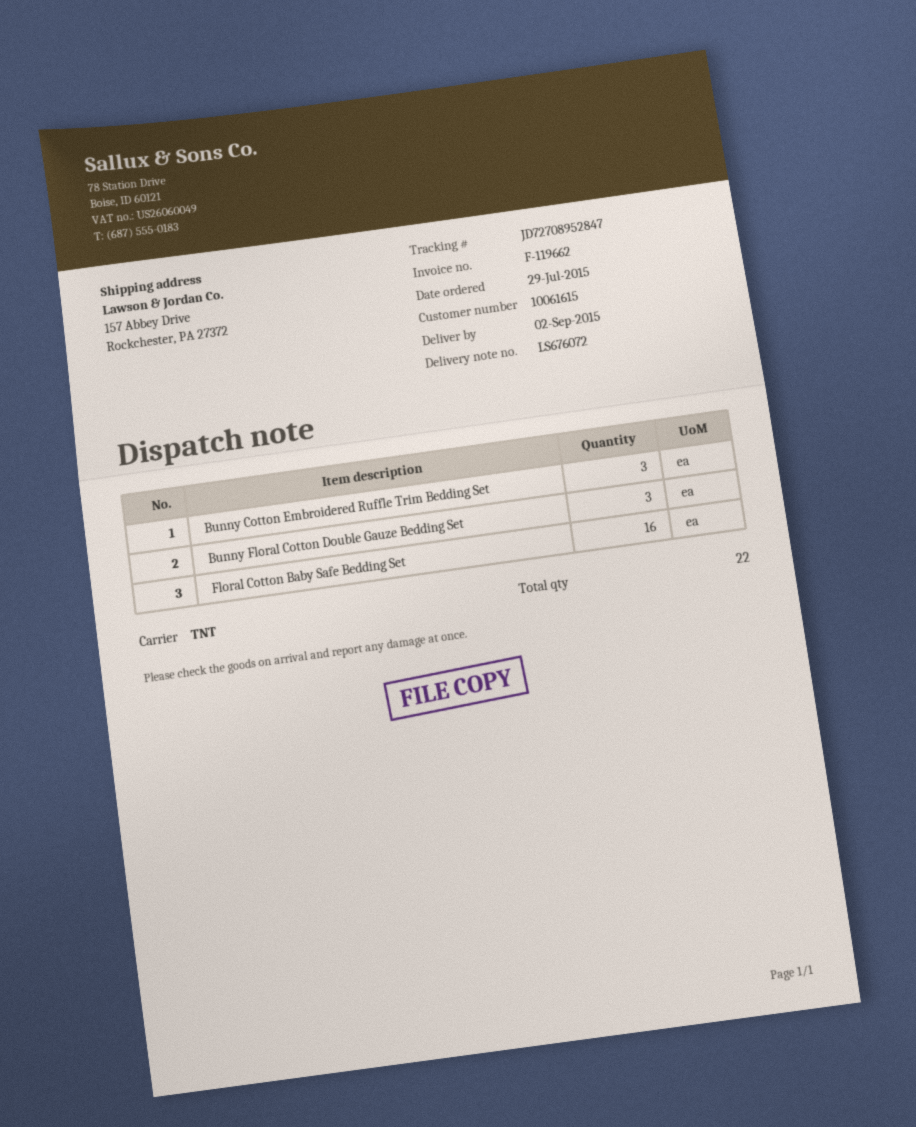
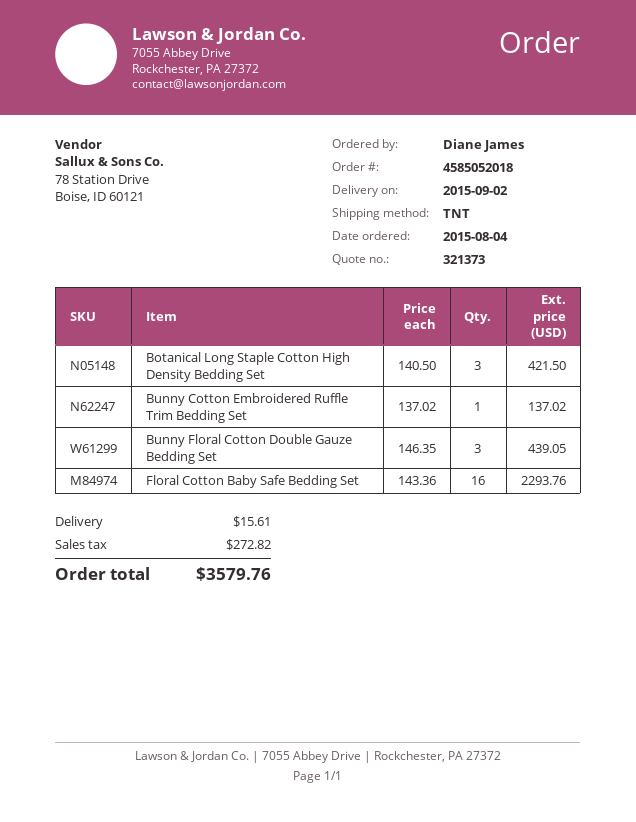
order date: 2015-07-29 -> 2015-08-04
Bunny Cotton Embroidered Ruffle Trim Bedding Set: 3 -> 1
Botanical Long Staple Cotton High Density Bedding Set: none -> 3

